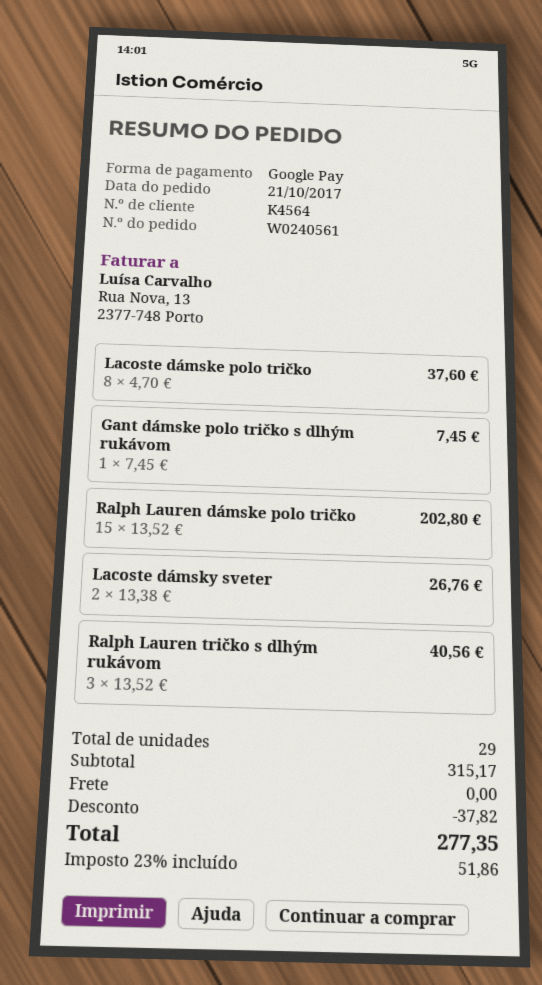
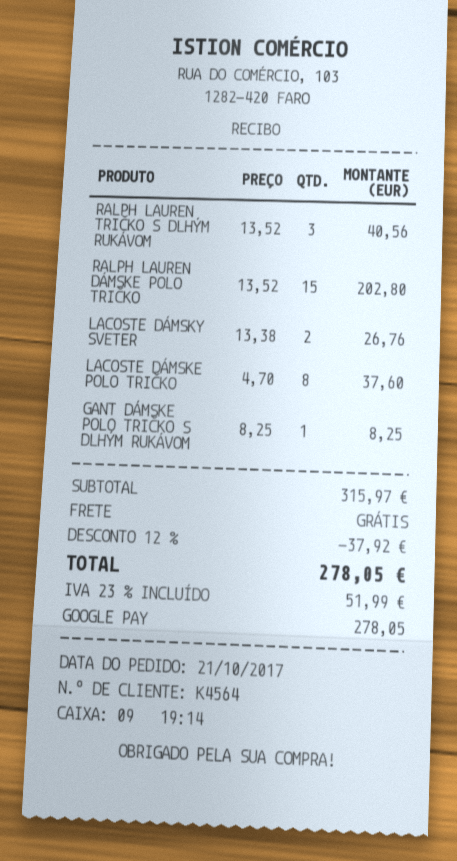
Gant dámske polo tričko s dlhým rukávom: 1 x 7.45 = 7.45 -> 1 x 8.25 = 8.25
subtotal: 315.17 -> 315.97
discount: 37.82 -> 37.92
tax: 23% = 51.86 -> 23% = 51.99
total: 277.35 -> 278.05

